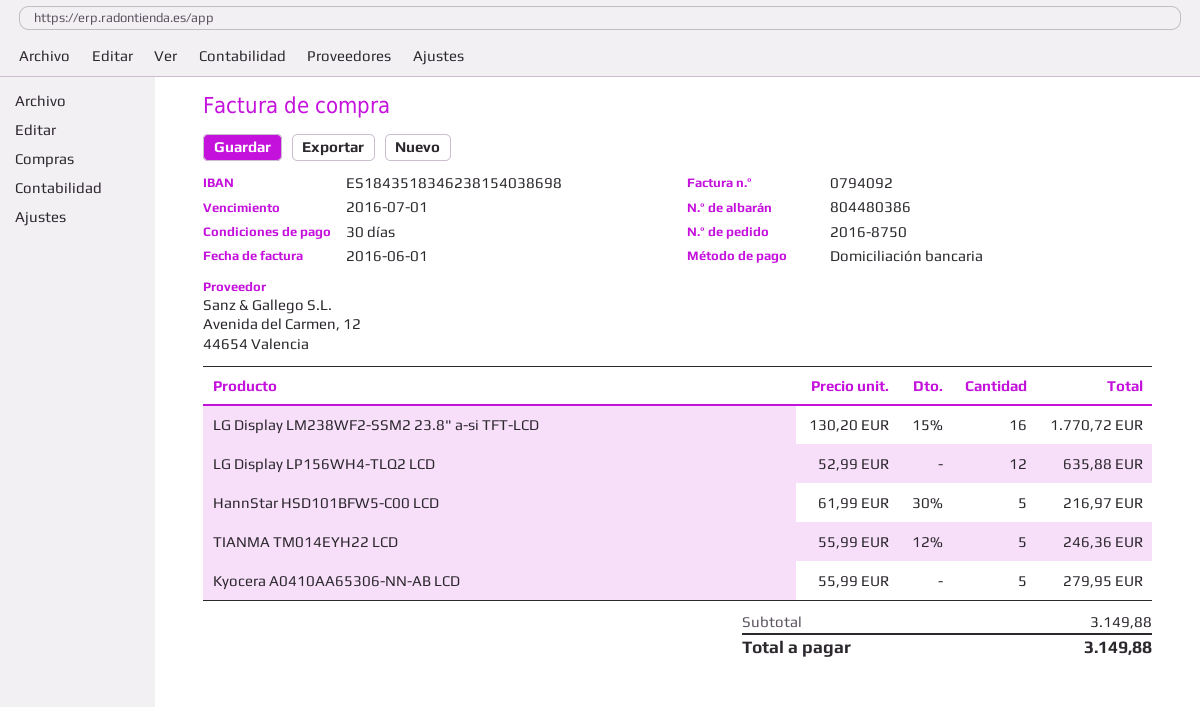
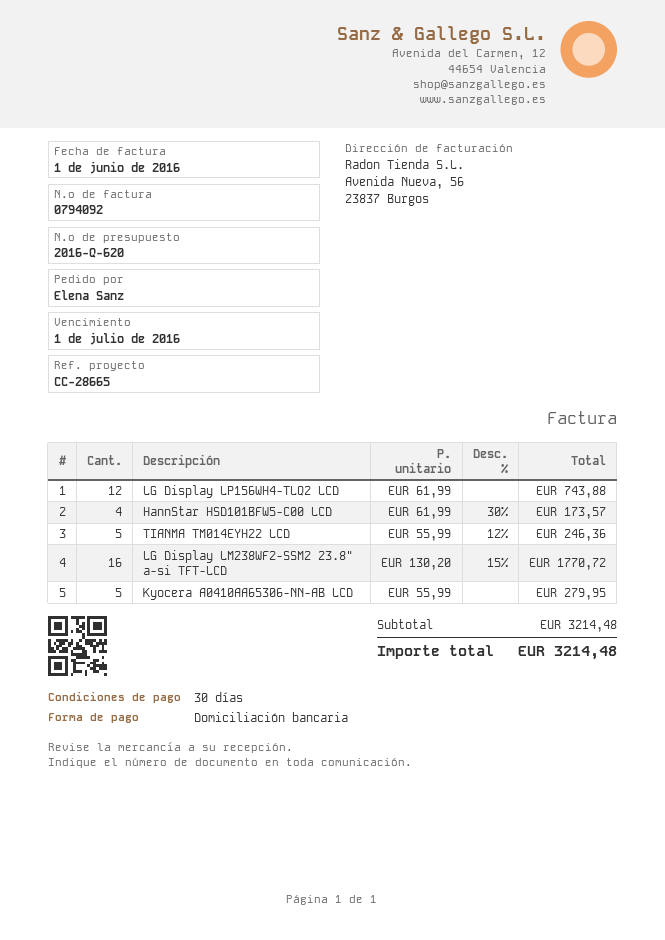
LG Display LP156WH4-TLQ2 LCD: 12 x 52.99 = 635.88 -> 12 x 61.99 = 743.88
HannStar HSD101BFW5-C00 LCD: 5 x 61.99 - 30% = 216.97 -> 4 x 61.99 - 30% = 173.57
subtotal: 3149.88 -> 3214.48
total: 3149.88 -> 3214.48

